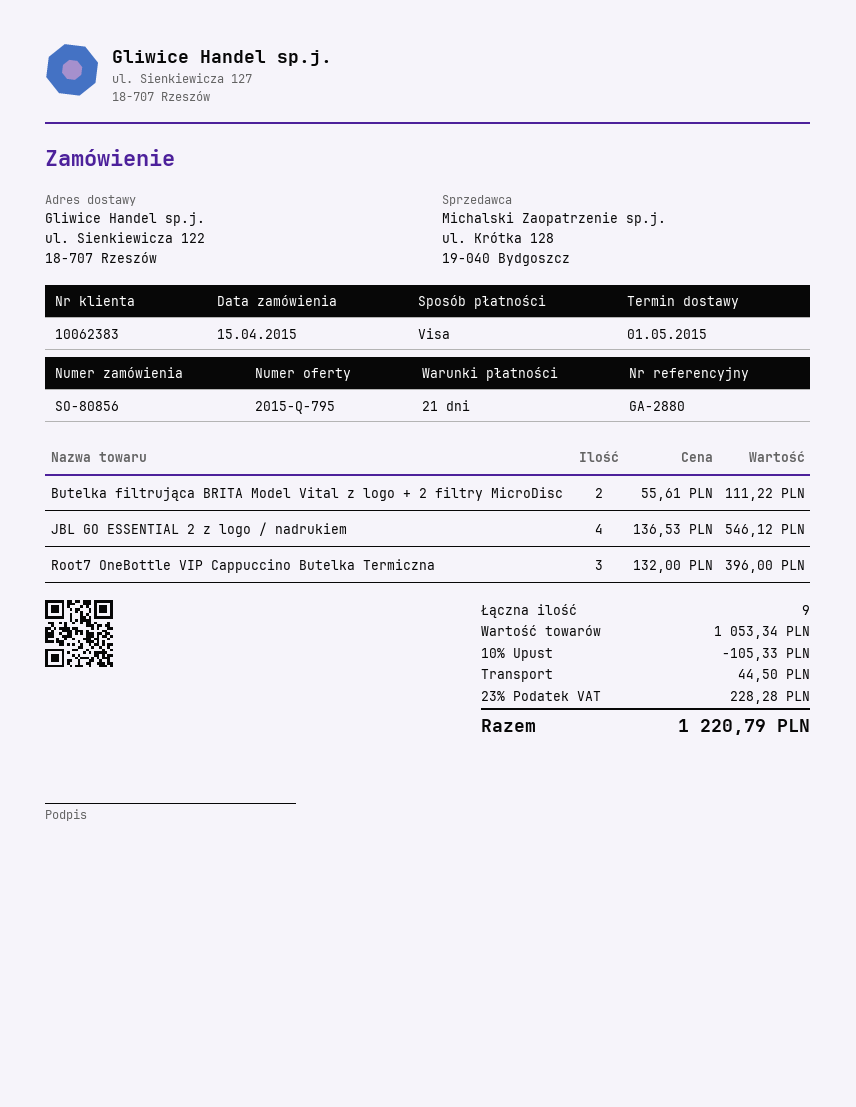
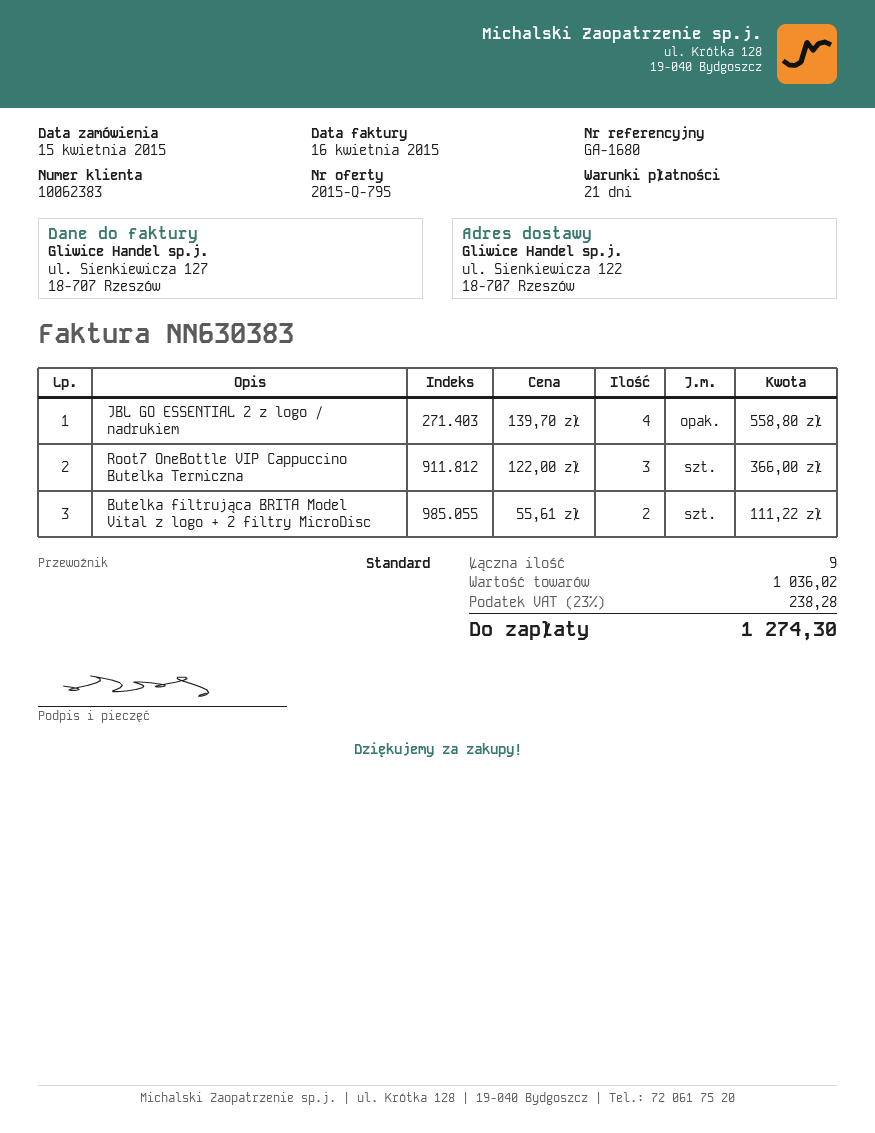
reference: GA-2880 -> GA-1680
JBL GO ESSENTIAL 2 z logo / nadrukiem: 4 x 136.53 = 546.12 -> 4 x 139.70 = 558.80
Root7 OneBottle VIP Cappuccino Butelka Termiczna: 3 x 132.00 = 396.00 -> 3 x 122.00 = 366.00
subtotal: 1053.34 -> 1036.02
discount: 10% = 105.33 -> none
shipping: 44.50 -> none
tax: 23% = 228.28 -> 23% = 238.28
total: 1220.79 -> 1274.30

